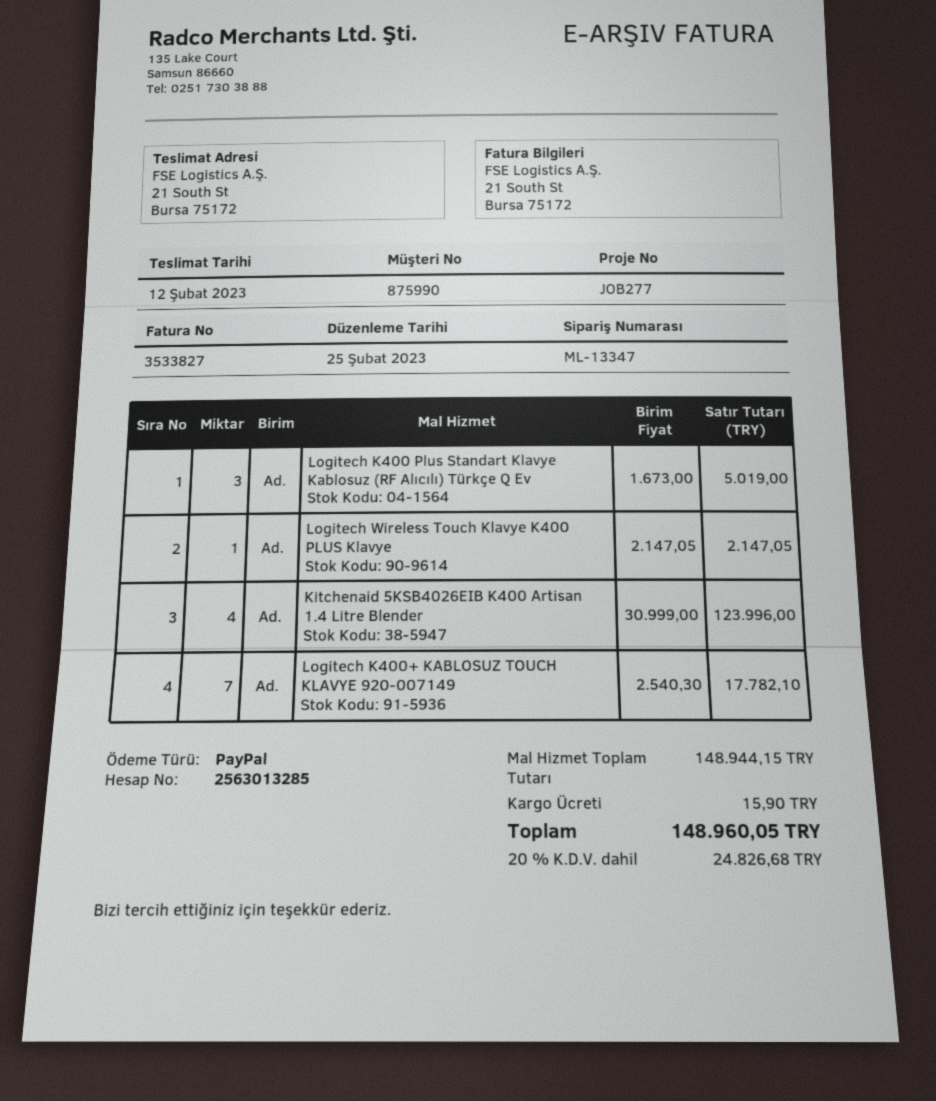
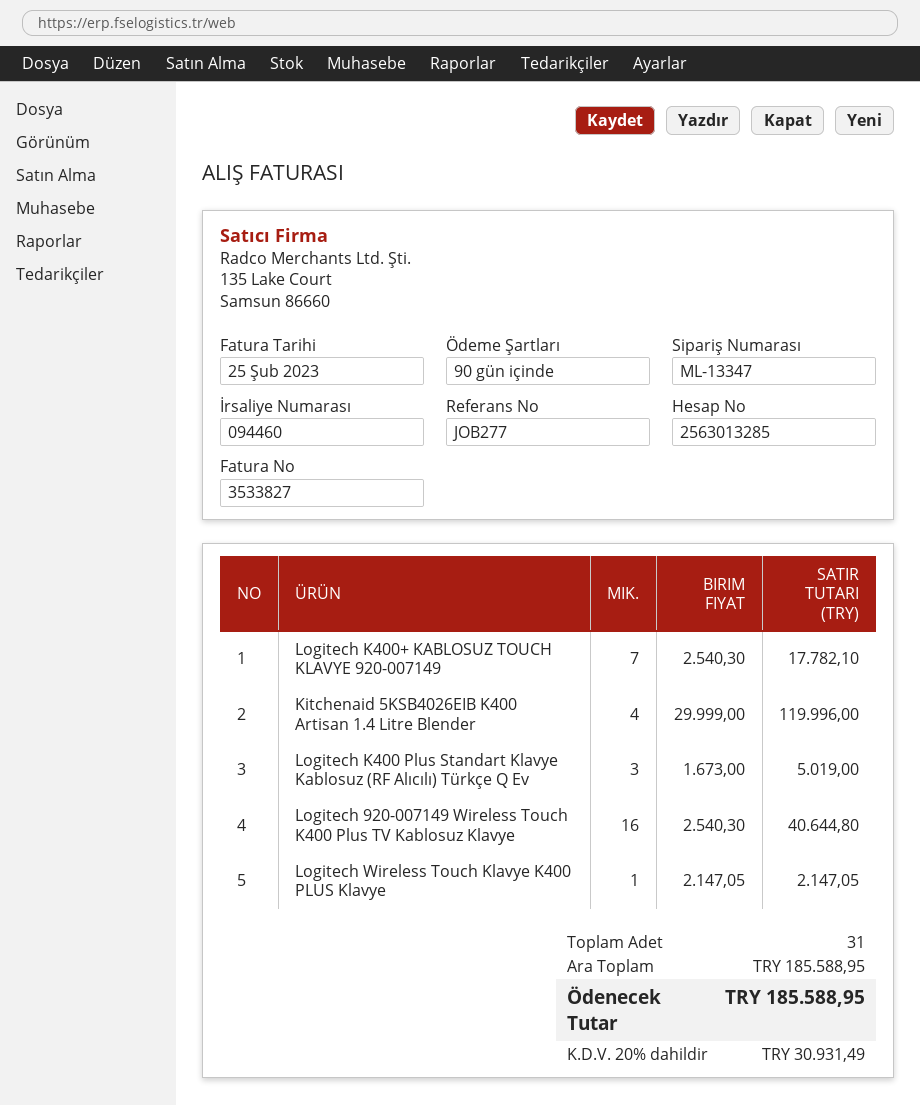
Kitchenaid 5KSB4026EIB K400 Artisan 1.4 Litre Blender: 4 x 30999.00 = 123996.00 -> 4 x 29999.00 = 119996.00
Logitech 920-007149 Wireless Touch K400 Plus TV Kablosuz Klavye: none -> 16 x 2540.30 = 40644.80
subtotal: 148944.15 -> 185588.95
shipping: 15.90 -> none
tax: 20% = 24826.68 -> 20% = 30931.49
total: 148960.05 -> 185588.95

